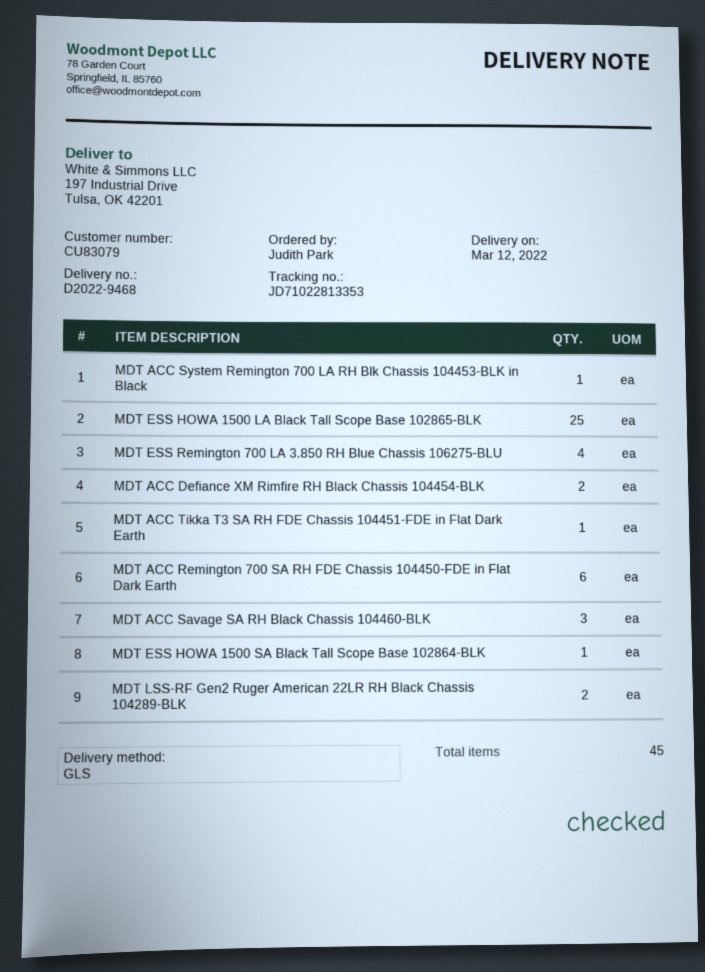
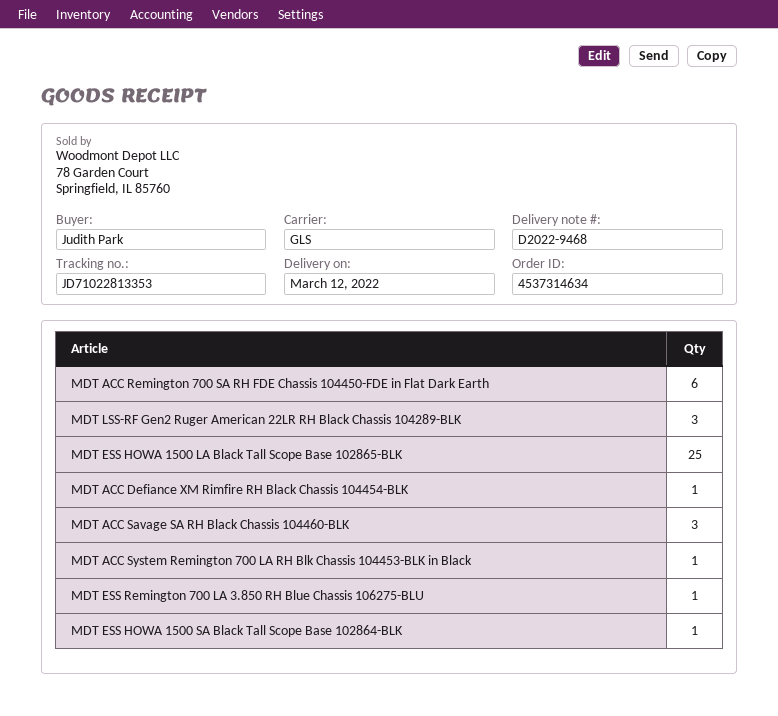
MDT ESS Remington 700 LA 3.850 RH Blue Chassis 106275-BLU: 4 -> 1
MDT ACC Defiance XM Rimfire RH Black Chassis 104454-BLK: 2 -> 1
MDT ACC Tikka T3 SA RH FDE Chassis 104451-FDE in Flat Dark Earth: 1 -> none
MDT LSS-RF Gen2 Ruger American 22LR RH Black Chassis 104289-BLK: 2 -> 3

